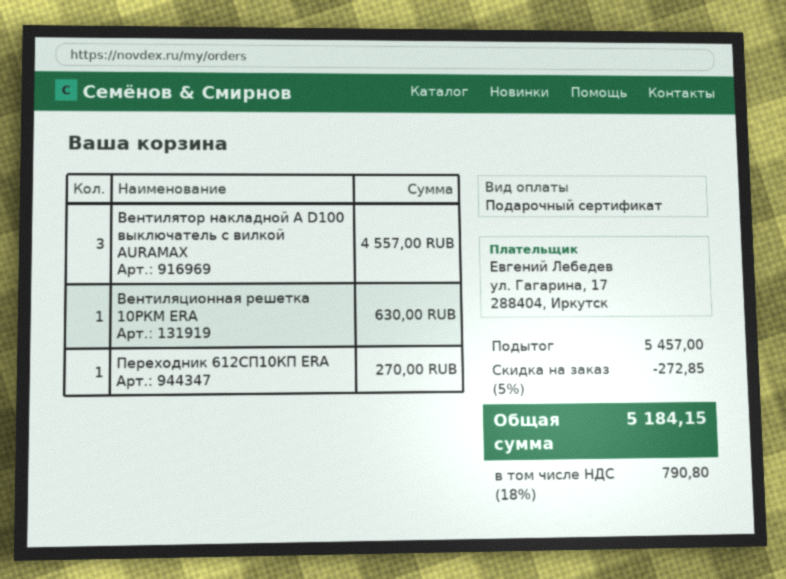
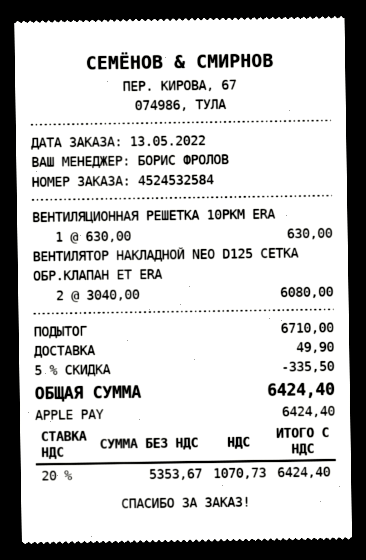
payment method: gift card -> Apple Pay
Вентилятор накладной A D100 выключатель с вилкой AURAMAX: 3 for 4557.00 -> none
Переходник 612СП10КП ERA: 1 for 270.00 -> none
ВЕНТИЛЯТОР НАКЛАДНОЙ NEO D125 СЕТКА ОБР.КЛАПАН ET ERA: none -> 2 for 6080.00
subtotal: 5457.00 -> 6710.00
discount: 5% = 272.85 -> 5% = 335.50
shipping: none -> 49.90
tax: 18% = 790.80 -> 20% = 1070.73
total: 5184.15 -> 6424.40

